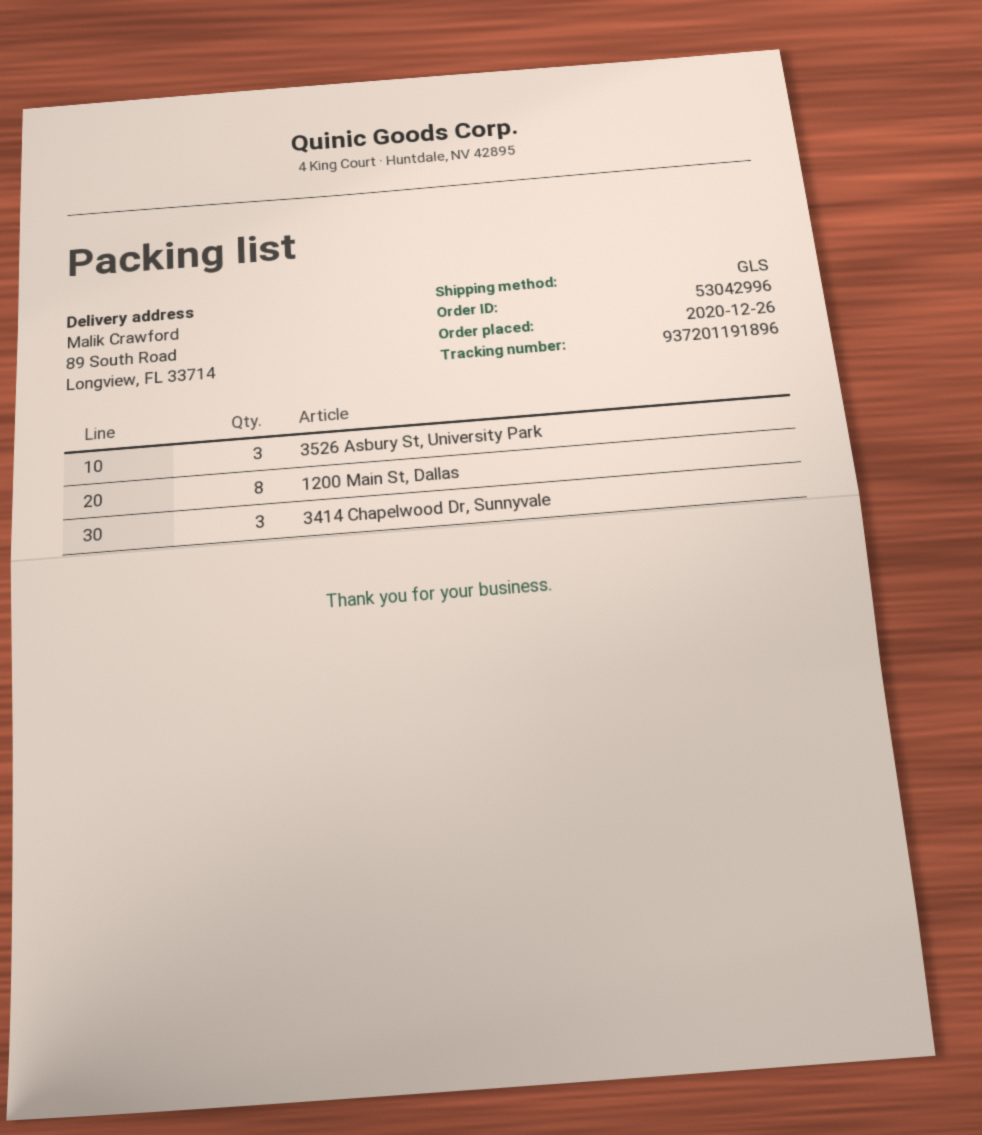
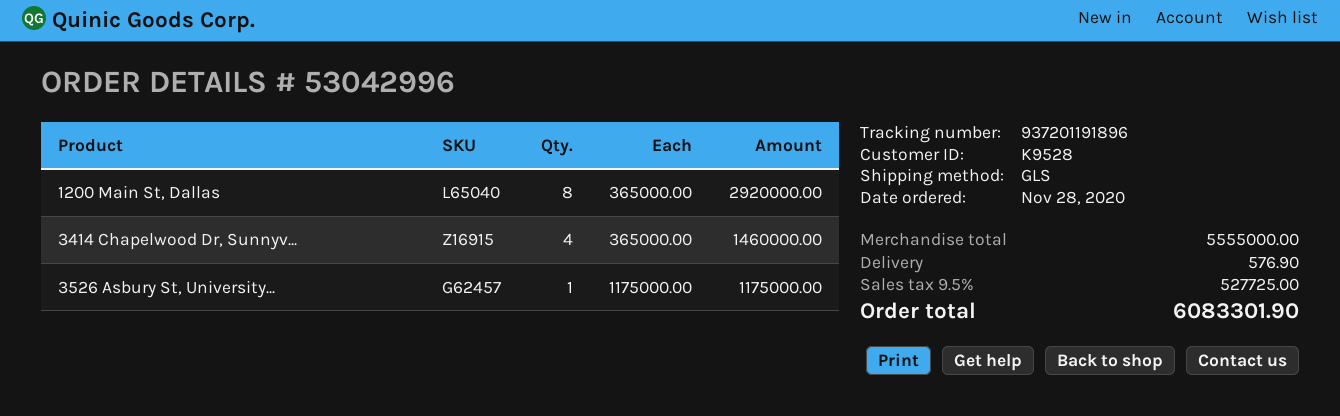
order date: 2020-12-26 -> 2020-11-28
3526 Asbury St, University Park: 3 -> 1
3414 Chapelwood Dr, Sunnyvale: 3 -> 4

